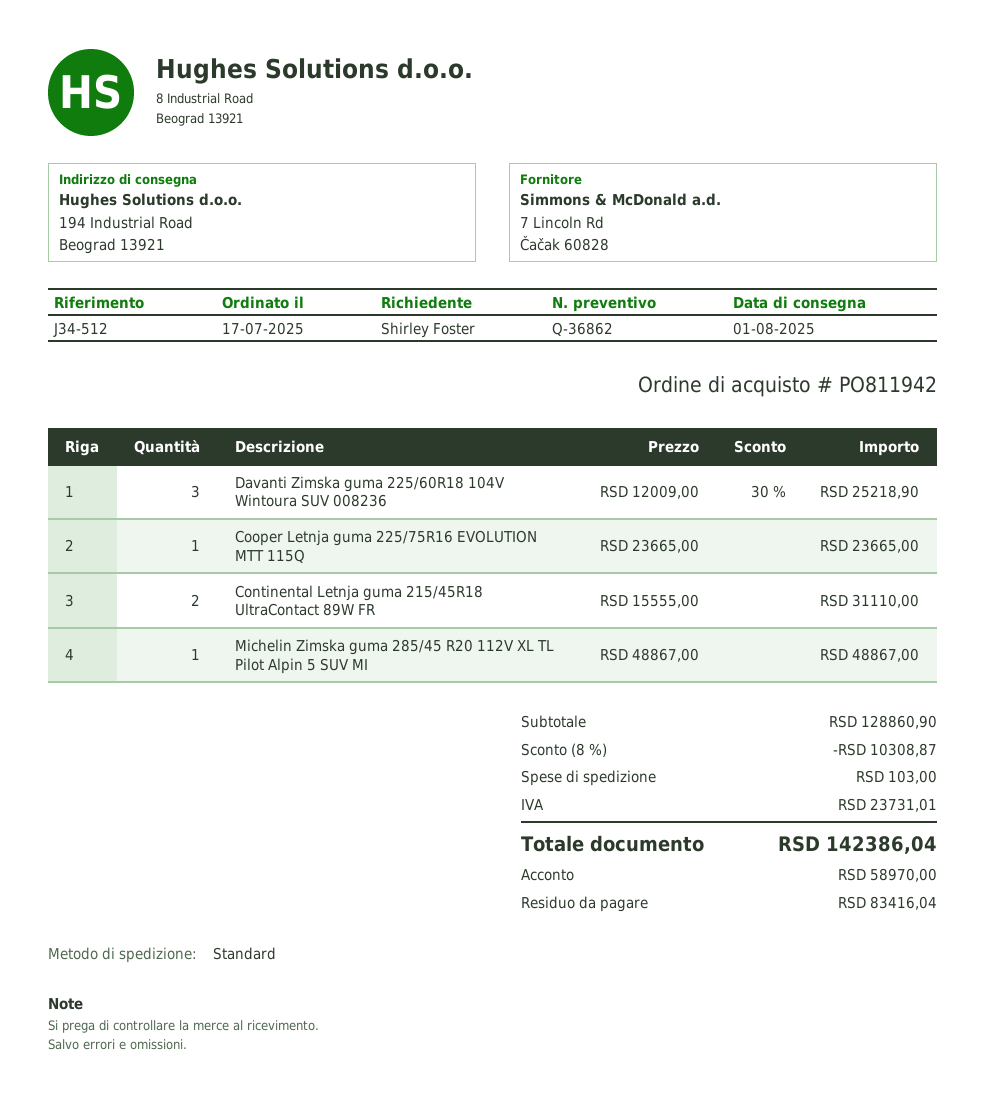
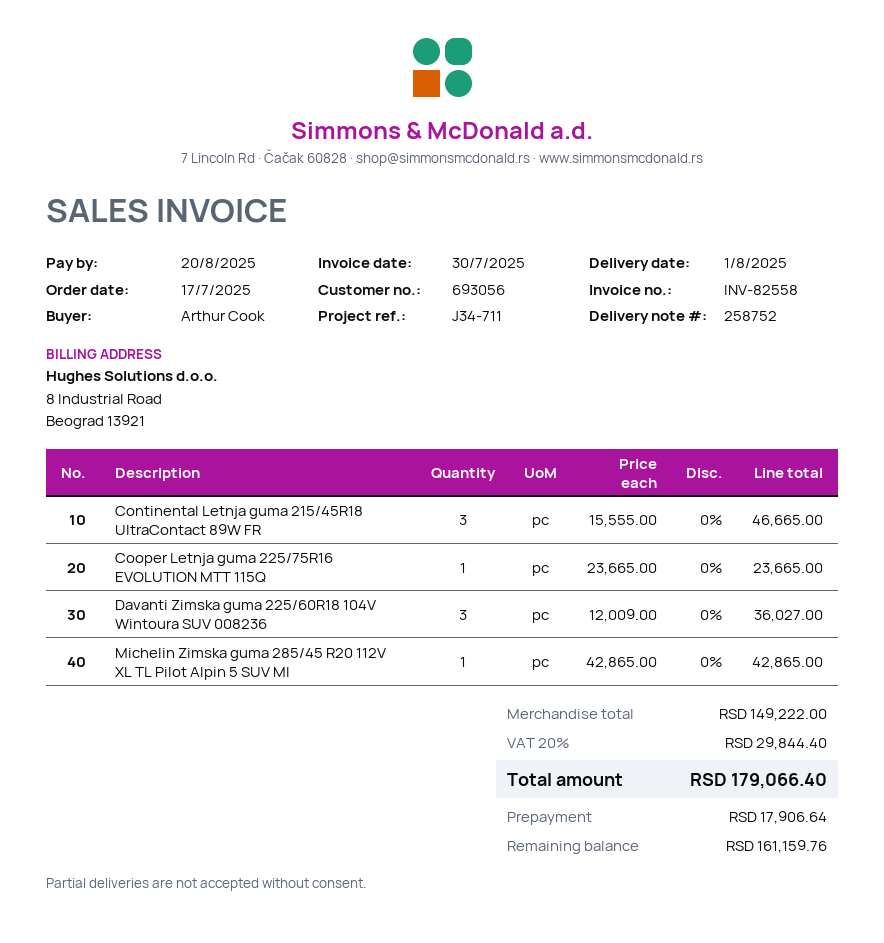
reference: J34-512 -> J34-711
ordered by: Shirley Foster -> Arthur Cook
Davanti Zimska guma 225/60R18 104V Wintoura SUV 008236: 3 x 12009.00 - 30% = 25218.90 -> 3 x 12009.00 = 36027.00
Continental Letnja guma 215/45R18 UltraContact 89W FR: 2 x 15555.00 = 31110.00 -> 3 x 15555.00 = 46665.00
Michelin Zimska guma 285/45 R20 112V XL TL Pilot Alpin 5 SUV MI: 1 x 48867.00 = 48867.00 -> 1 x 42865.00 = 42865.00
subtotal: 128860.90 -> 149222.00
discount: 8% = 10308.87 -> none
shipping: 103.00 -> none
tax: 23731.01 -> 29844.40
total: 142386.04 -> 179066.40
deposit: 58970.00 -> 17906.64
balance: 83416.04 -> 161159.76

